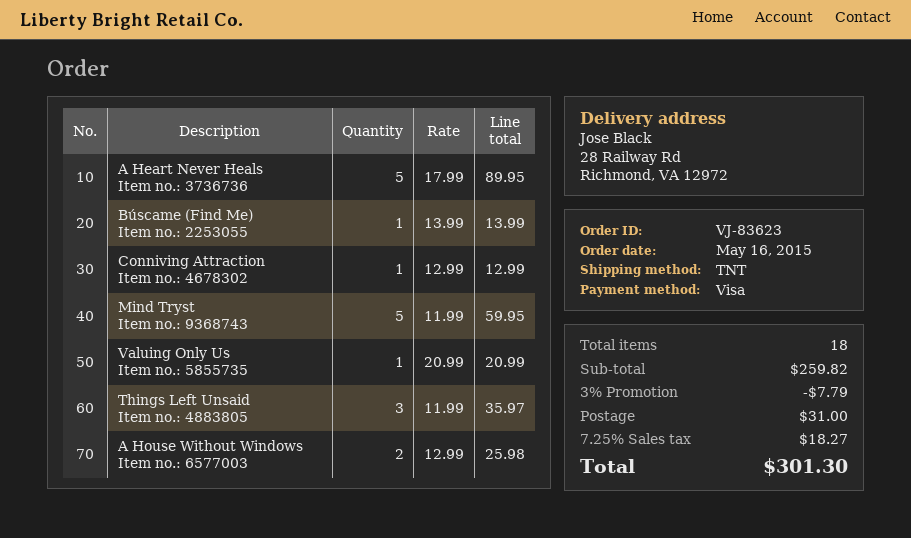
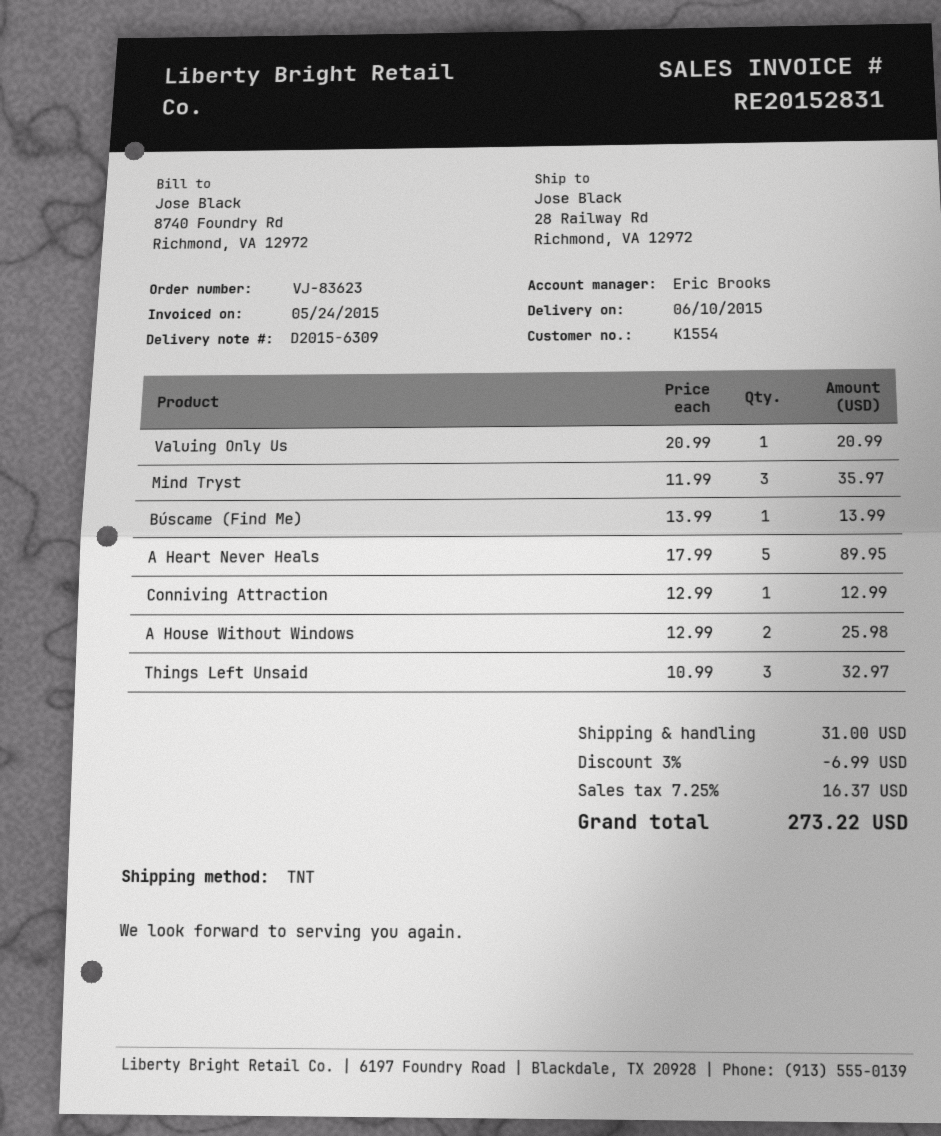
Mind Tryst: 5 x 11.99 = 59.95 -> 3 x 11.99 = 35.97
Things Left Unsaid: 3 x 11.99 = 35.97 -> 3 x 10.99 = 32.97
discount: 3% = 7.79 -> 3% = 6.99
tax: 7.25% = 18.27 -> 7.25% = 16.37
total: 301.30 -> 273.22

